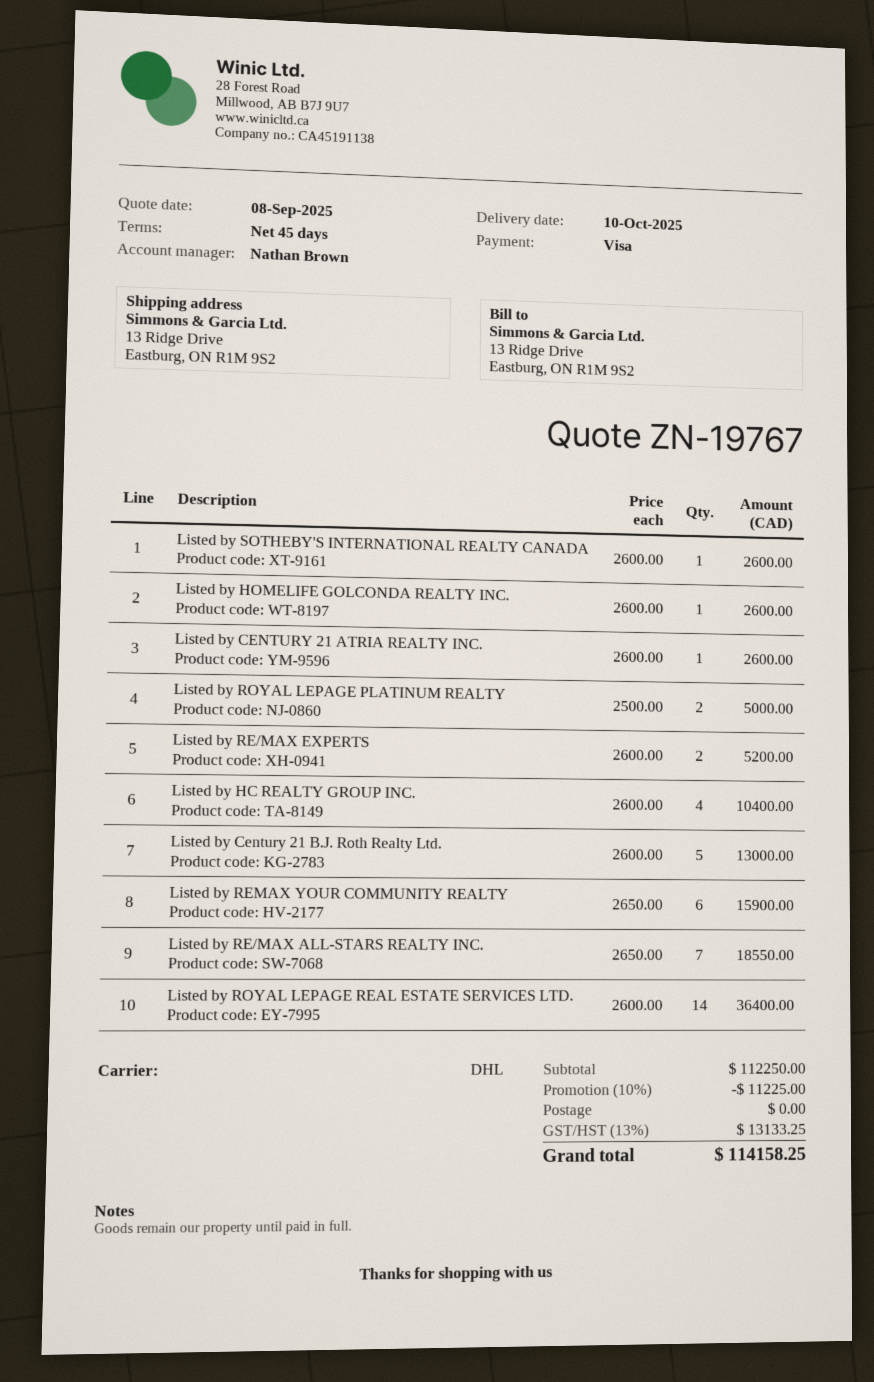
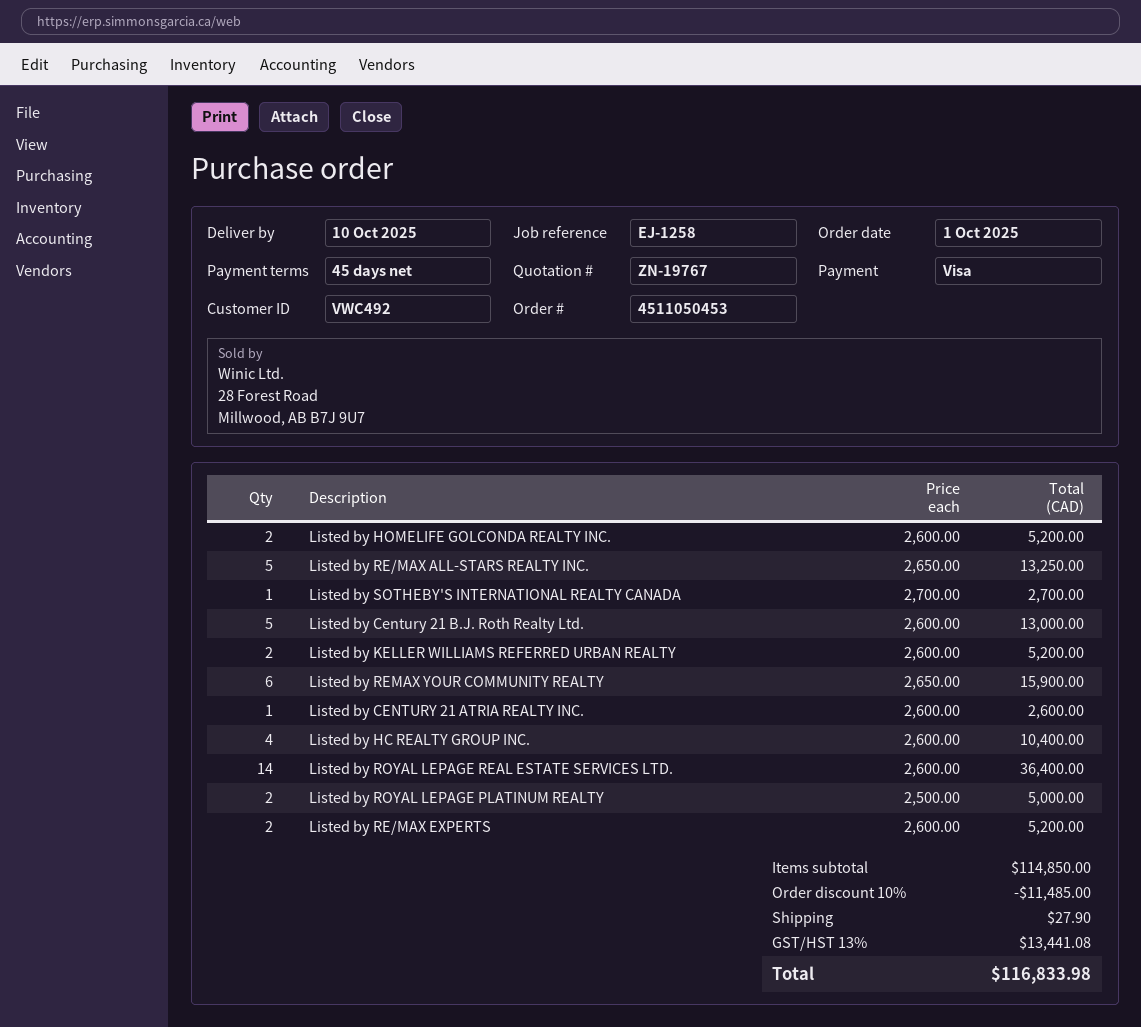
Listed by SOTHEBY'S INTERNATIONAL REALTY CANADA: 1 x 2600.00 = 2600.00 -> 1 x 2700.00 = 2700.00
Listed by HOMELIFE GOLCONDA REALTY INC.: 1 x 2600.00 = 2600.00 -> 2 x 2600.00 = 5200.00
Listed by RE/MAX ALL-STARS REALTY INC.: 7 x 2650.00 = 18550.00 -> 5 x 2650.00 = 13250.00
Listed by KELLER WILLIAMS REFERRED URBAN REALTY: none -> 2 x 2600.00 = 5200.00
subtotal: 112250.00 -> 114850.00
discount: 10% = 11225.00 -> 10% = 11485.00
shipping: 0.00 -> 27.90
tax: 13% = 13133.25 -> 13% = 13441.08
total: 114158.25 -> 116833.98

